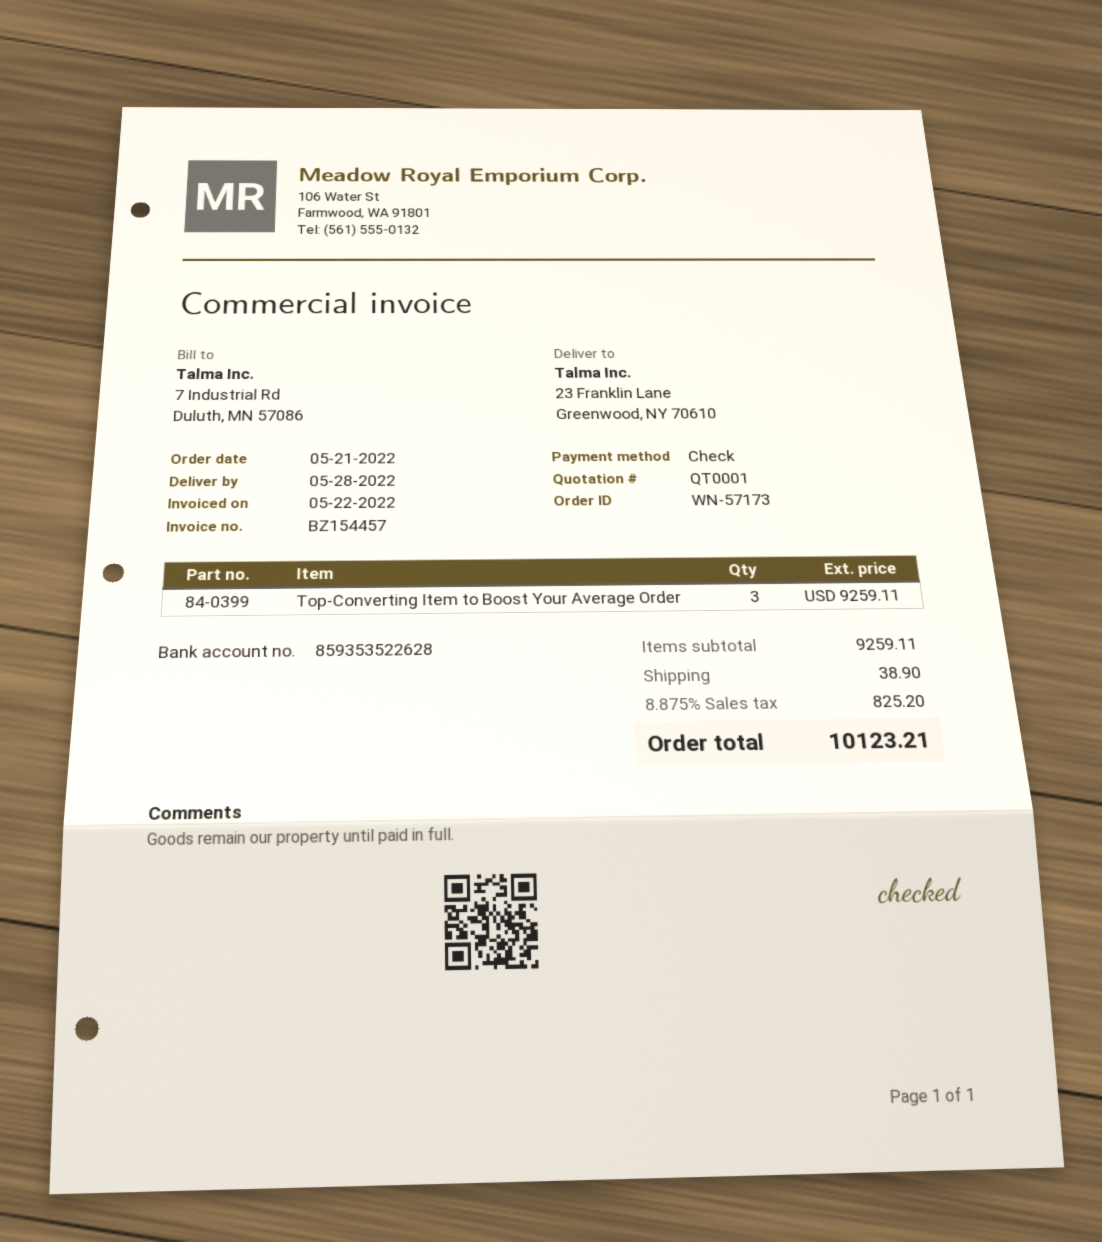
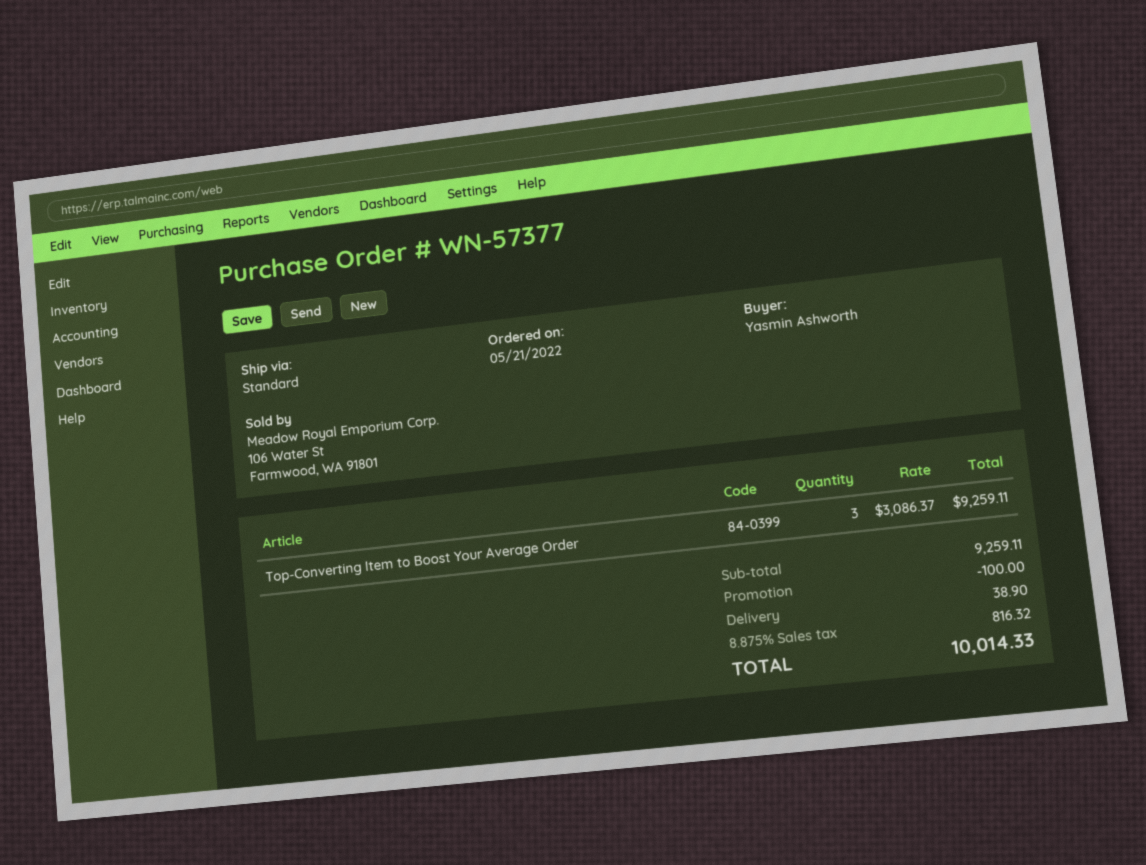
order number: WN-57173 -> WN-57377
discount: none -> 100.00
tax: 8.875% = 825.20 -> 8.875% = 816.32
total: 10123.21 -> 10014.33

